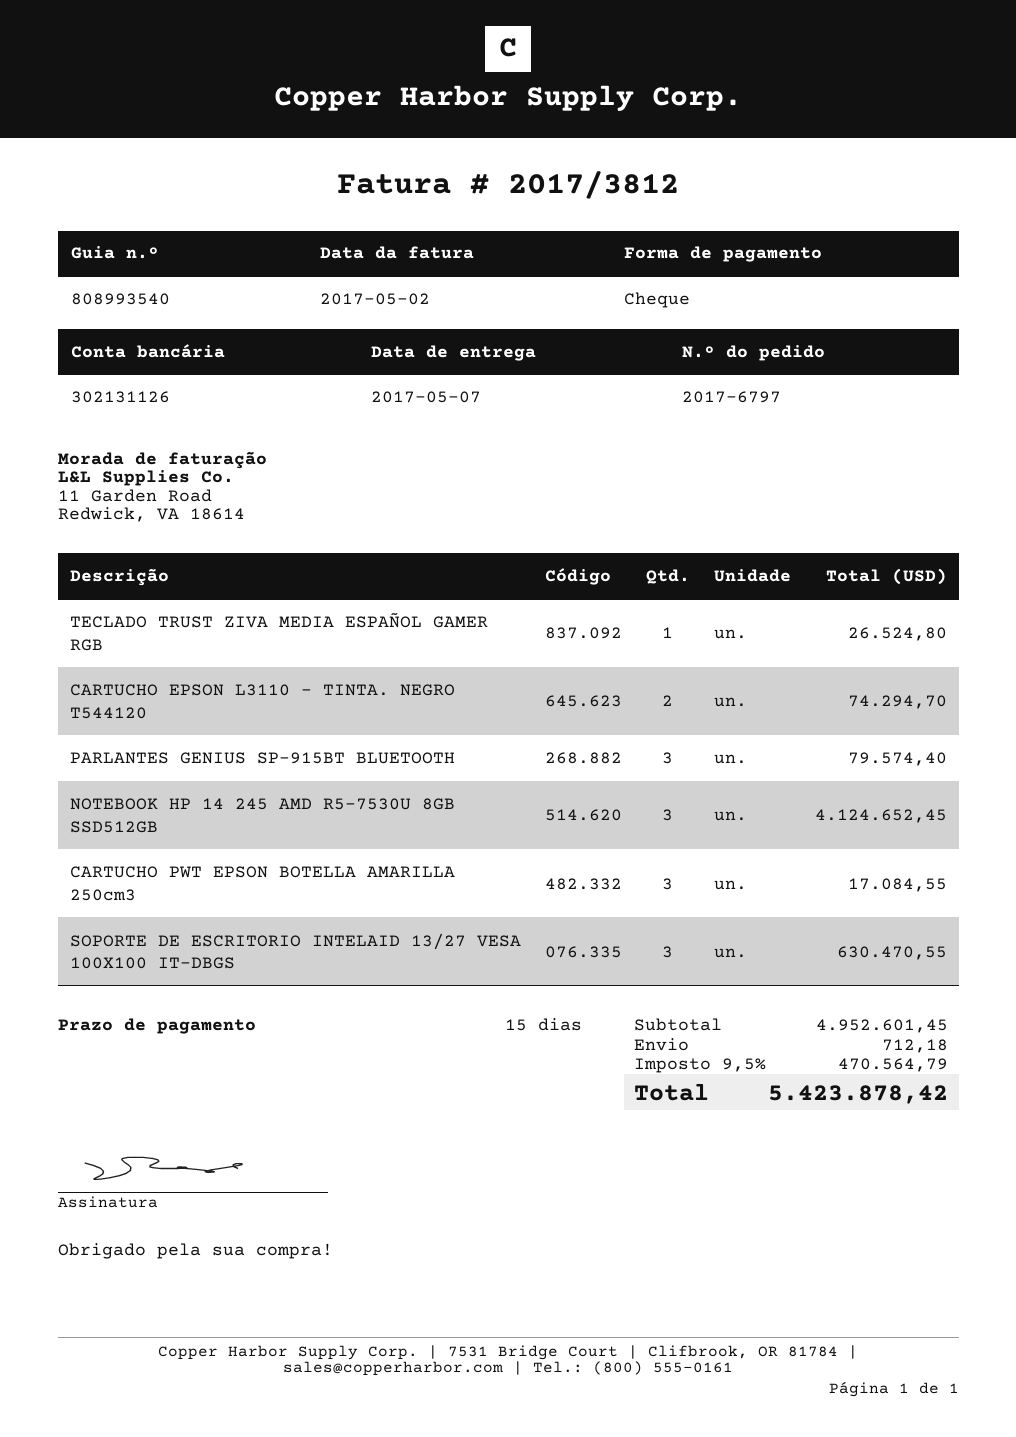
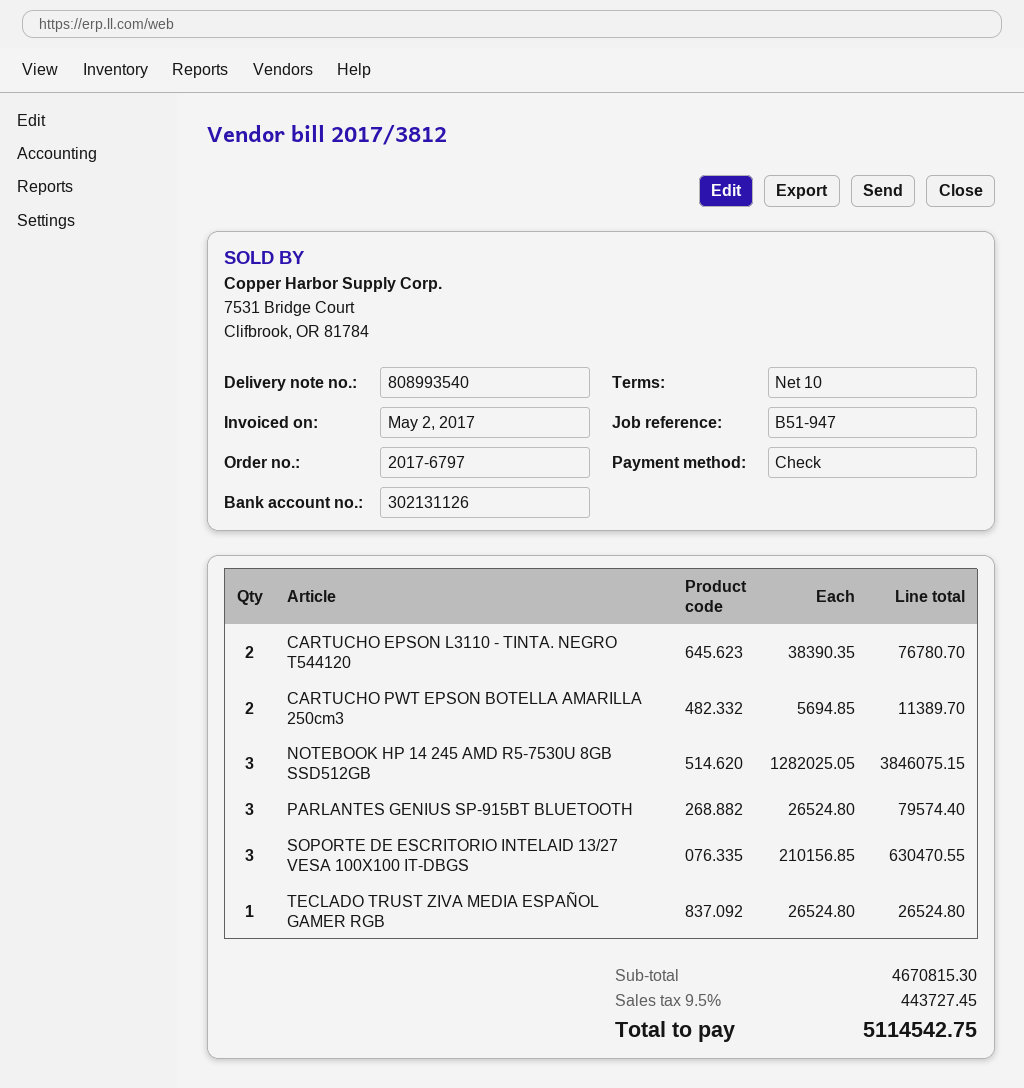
payment terms: 15 days -> 10 days
CARTUCHO EPSON L3110 - TINTA. NEGRO T544120: 2 for 74294.70 -> 2 for 76780.70
NOTEBOOK HP 14 245 AMD R5-7530U 8GB SSD512GB: 3 for 4124652.45 -> 3 for 3846075.15
CARTUCHO PWT EPSON BOTELLA AMARILLA 250cm3: 3 for 17084.55 -> 2 for 11389.70
subtotal: 4952601.45 -> 4670815.30
shipping: 712.18 -> none
tax: 9.5% = 470564.79 -> 9.5% = 443727.45
total: 5423878.42 -> 5114542.75

